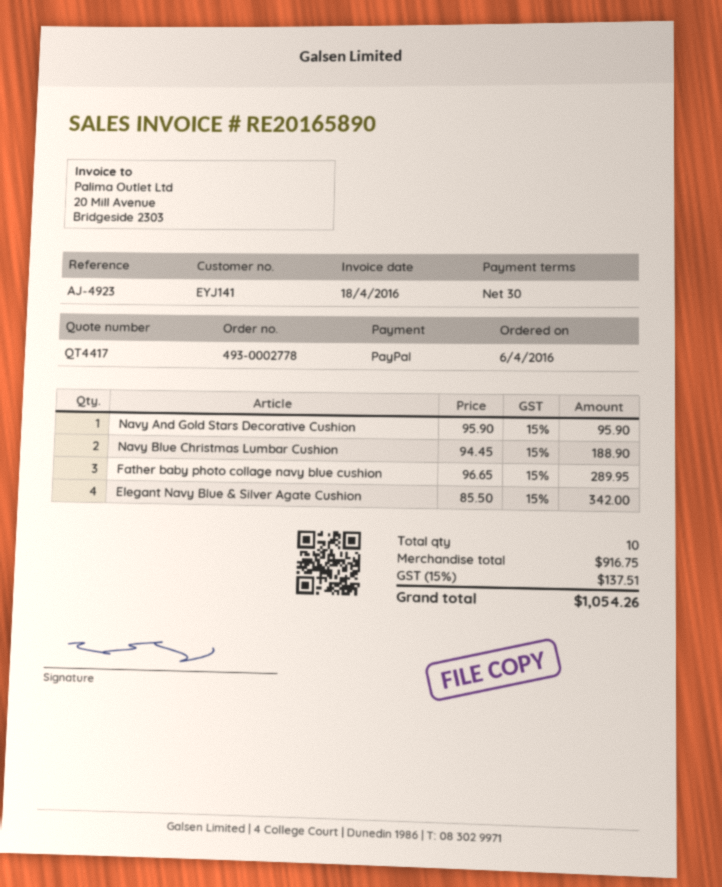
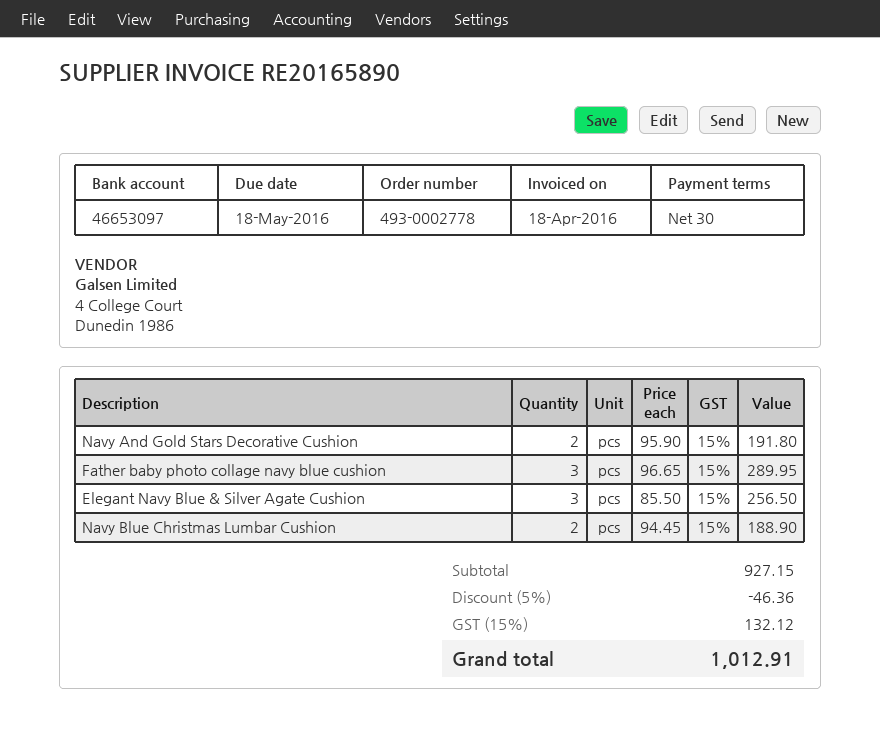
Navy And Gold Stars Decorative Cushion: 1 x 95.90 = 95.90 -> 2 x 95.90 = 191.80
Elegant Navy Blue & Silver Agate Cushion: 4 x 85.50 = 342.00 -> 3 x 85.50 = 256.50
subtotal: 916.75 -> 927.15
discount: none -> 5% = 46.36
tax: 15% = 137.51 -> 15% = 132.12
total: 1054.26 -> 1012.91

